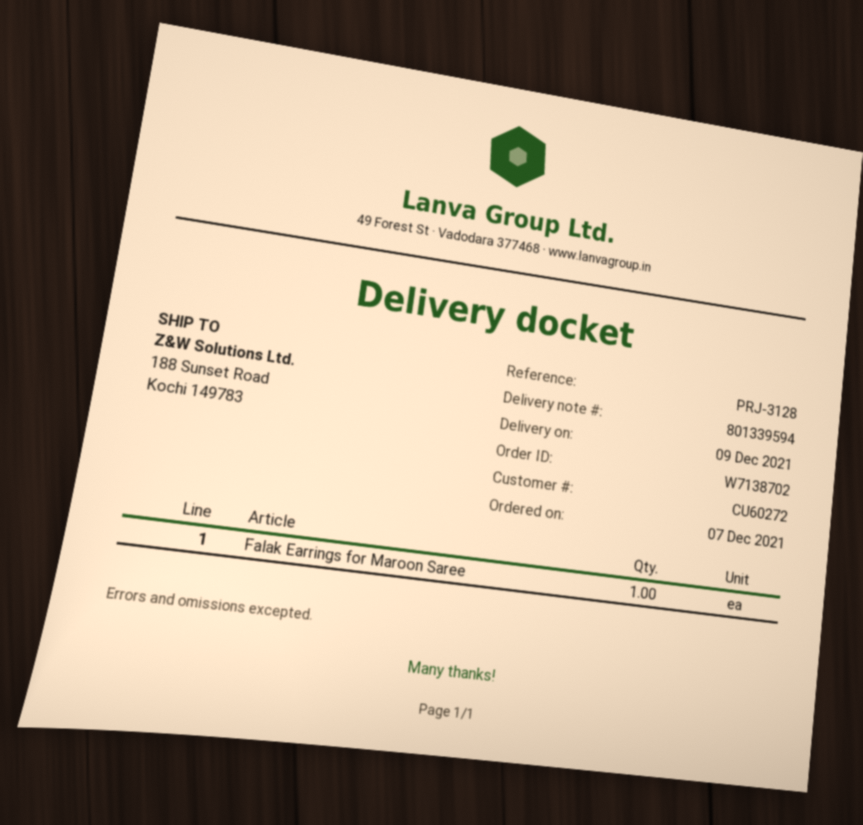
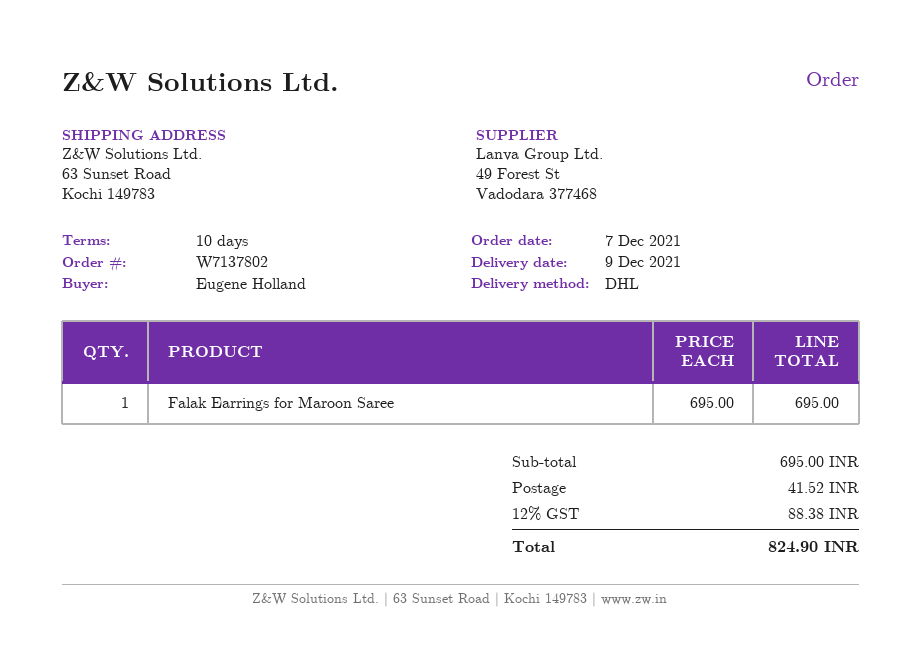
order number: W7138702 -> W7137802
ship to: 188 Sunset Road, Kochi 149783 -> 63 Sunset Road, Kochi 149783

